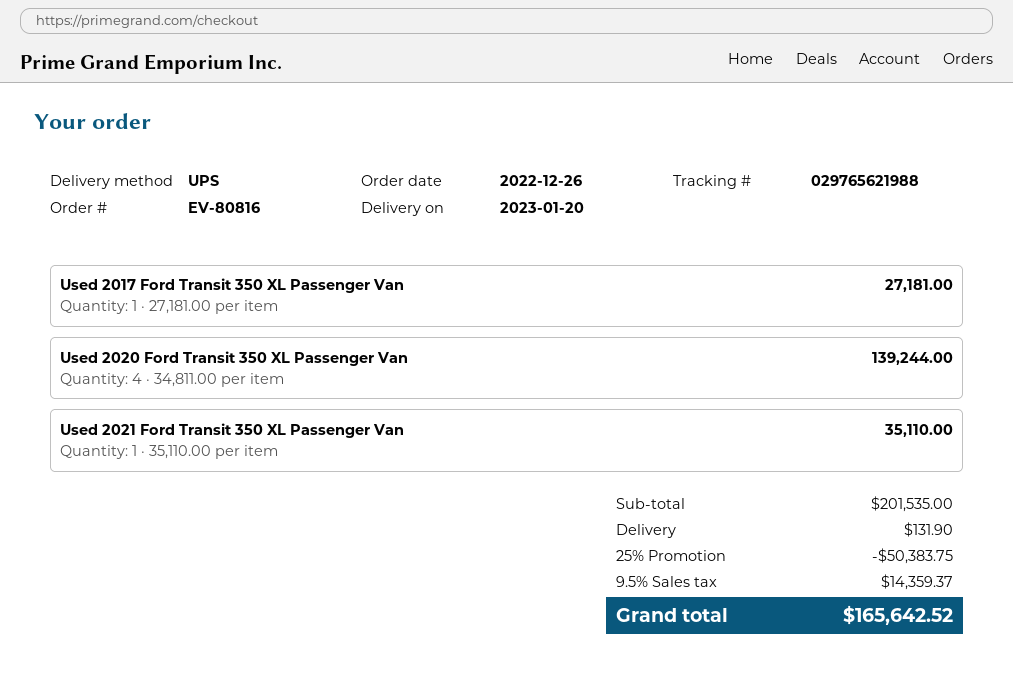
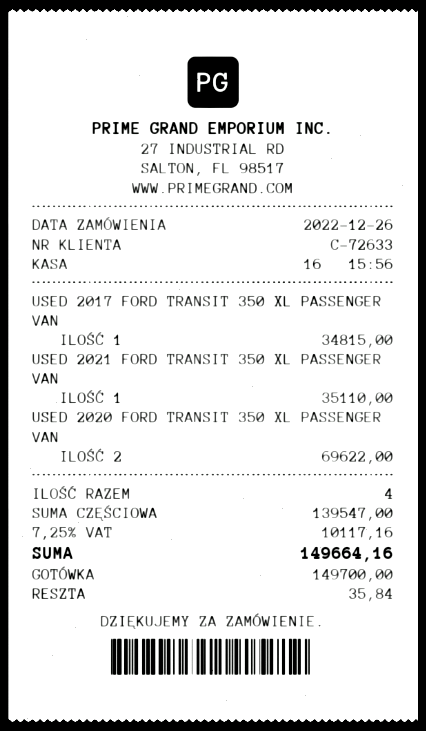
Used 2017 Ford Transit 350 XL Passenger Van: 1 for 27181.00 -> 1 for 34815.00
Used 2020 Ford Transit 350 XL Passenger Van: 4 for 139244.00 -> 2 for 69622.00
subtotal: 201535.00 -> 139547.00
discount: 25% = 50383.75 -> none
shipping: 131.90 -> none
tax: 9.5% = 14359.37 -> 7.25% = 10117.16
total: 165642.52 -> 149664.16

